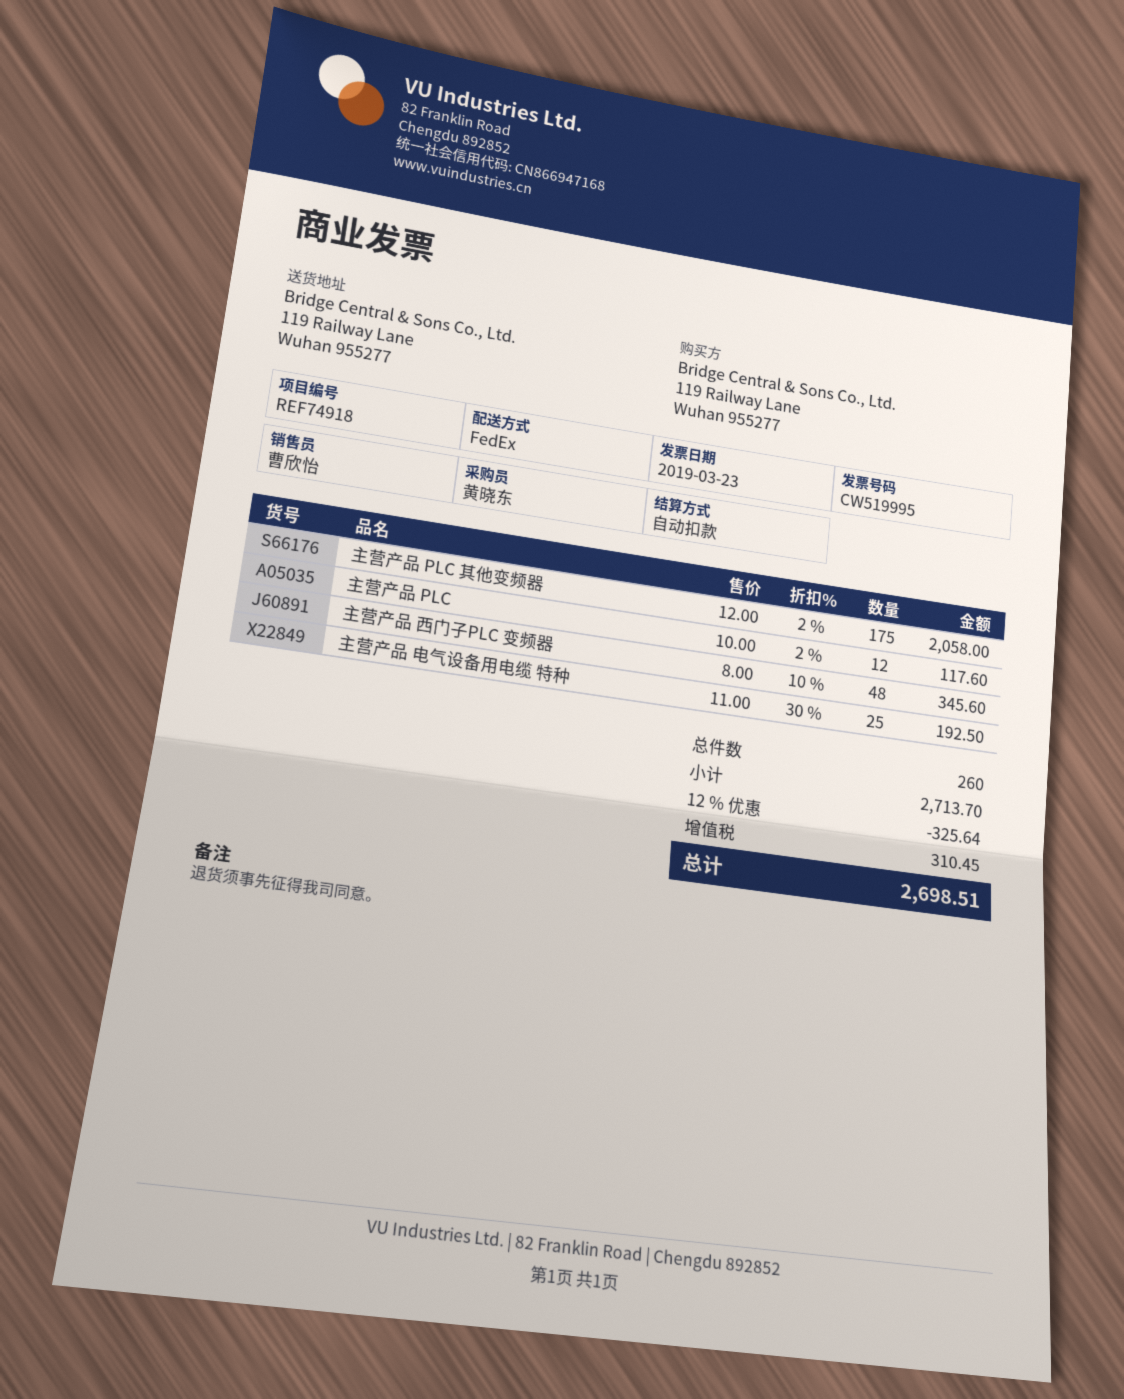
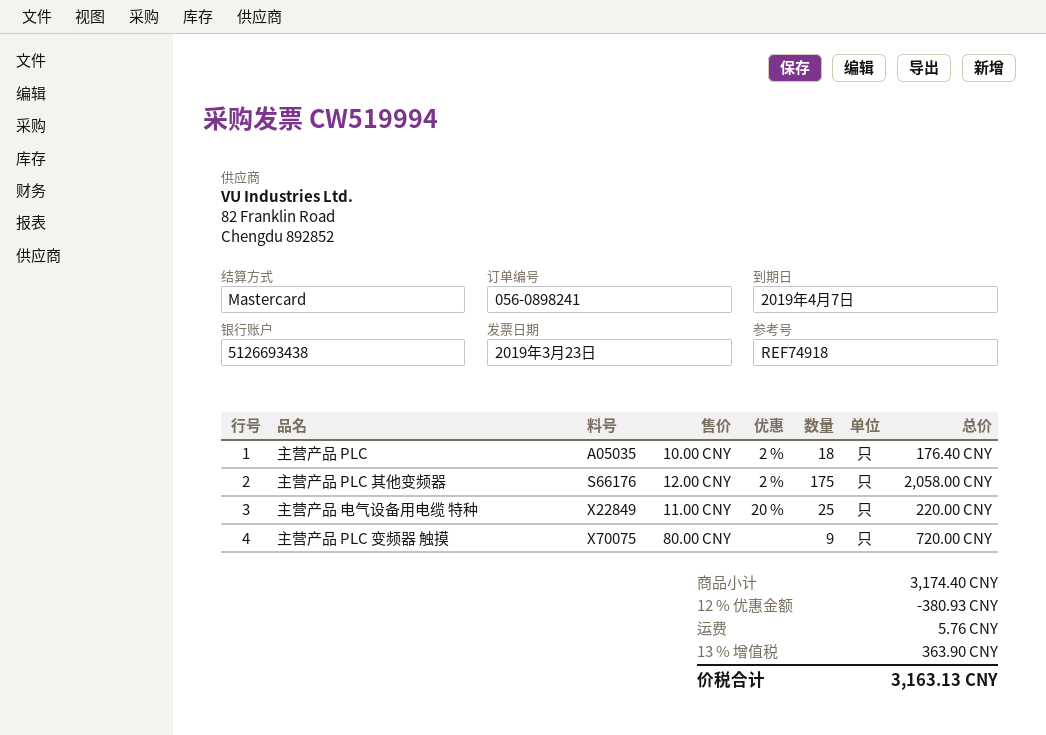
invoice number: CW519995 -> CW519994
payment method: direct debit -> Mastercard
主营产品 PLC: 12 x 10.00 - 2% = 117.60 -> 18 x 10.00 - 2% = 176.40
主营产品 西门子PLC 变频器: 48 x 8.00 - 10% = 345.60 -> none
主营产品 电气设备用电缆 特种: 25 x 11.00 - 30% = 192.50 -> 25 x 11.00 - 20% = 220.00
主营产品 PLC 变频器 触摸: none -> 9 x 80.00 = 720.00
subtotal: 2713.70 -> 3174.40
discount: 12% = 325.64 -> 12% = 380.93
shipping: none -> 5.76
tax: 310.45 -> 363.90
total: 2698.51 -> 3163.13

